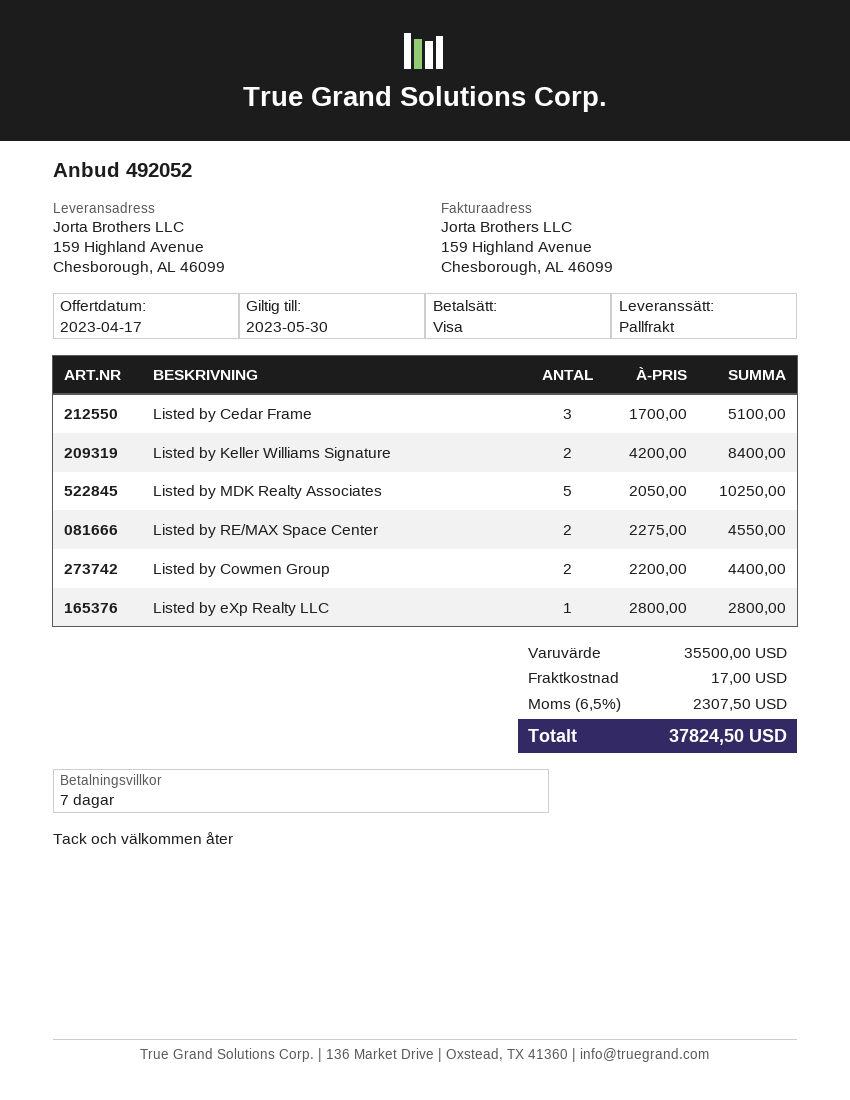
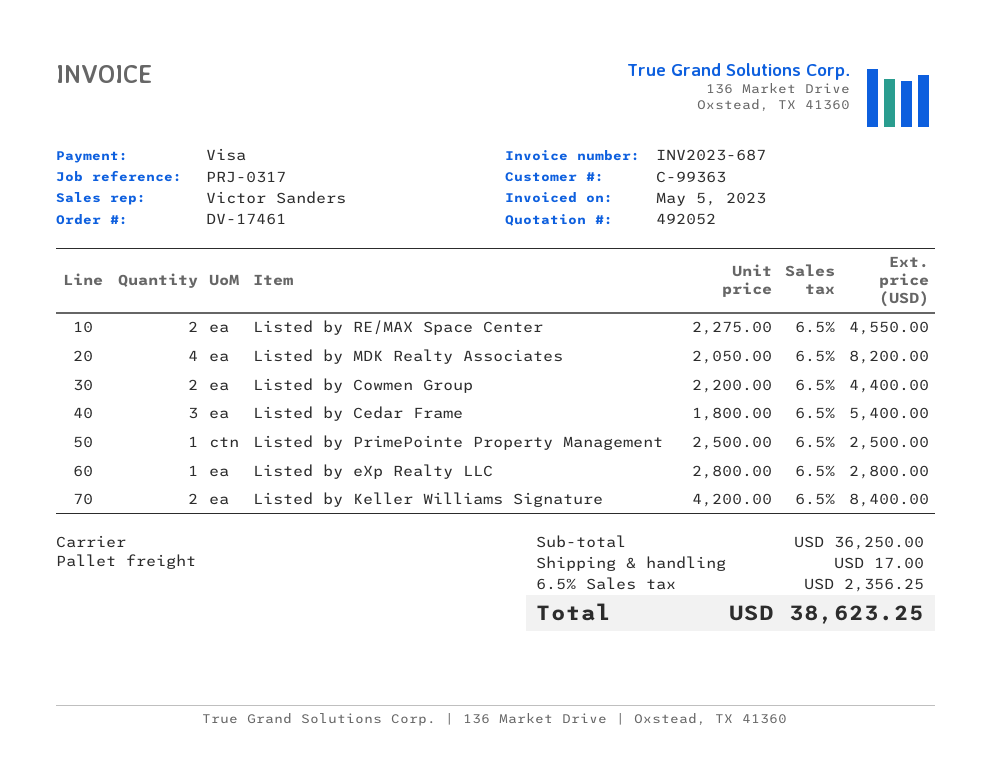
Listed by Cedar Frame: 3 x 1700.00 = 5100.00 -> 3 x 1800.00 = 5400.00
Listed by MDK Realty Associates: 5 x 2050.00 = 10250.00 -> 4 x 2050.00 = 8200.00
Listed by PrimePointe Property Management: none -> 1 x 2500.00 = 2500.00
subtotal: 35500.00 -> 36250.00
tax: 6.5% = 2307.50 -> 6.5% = 2356.25
total: 37824.50 -> 38623.25

